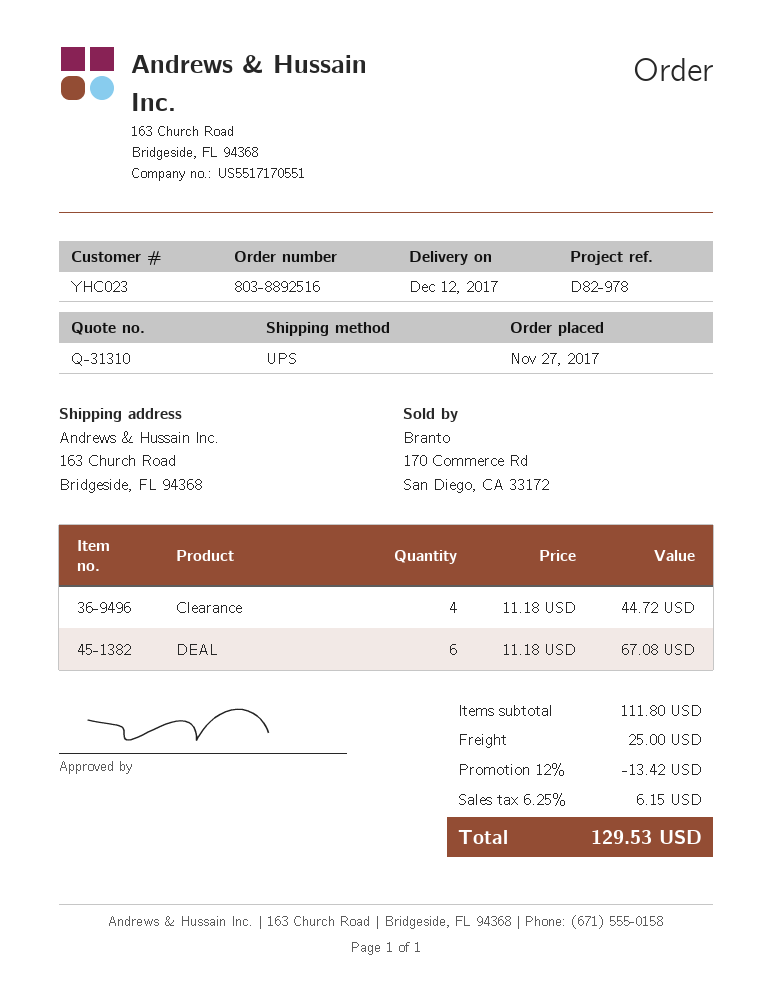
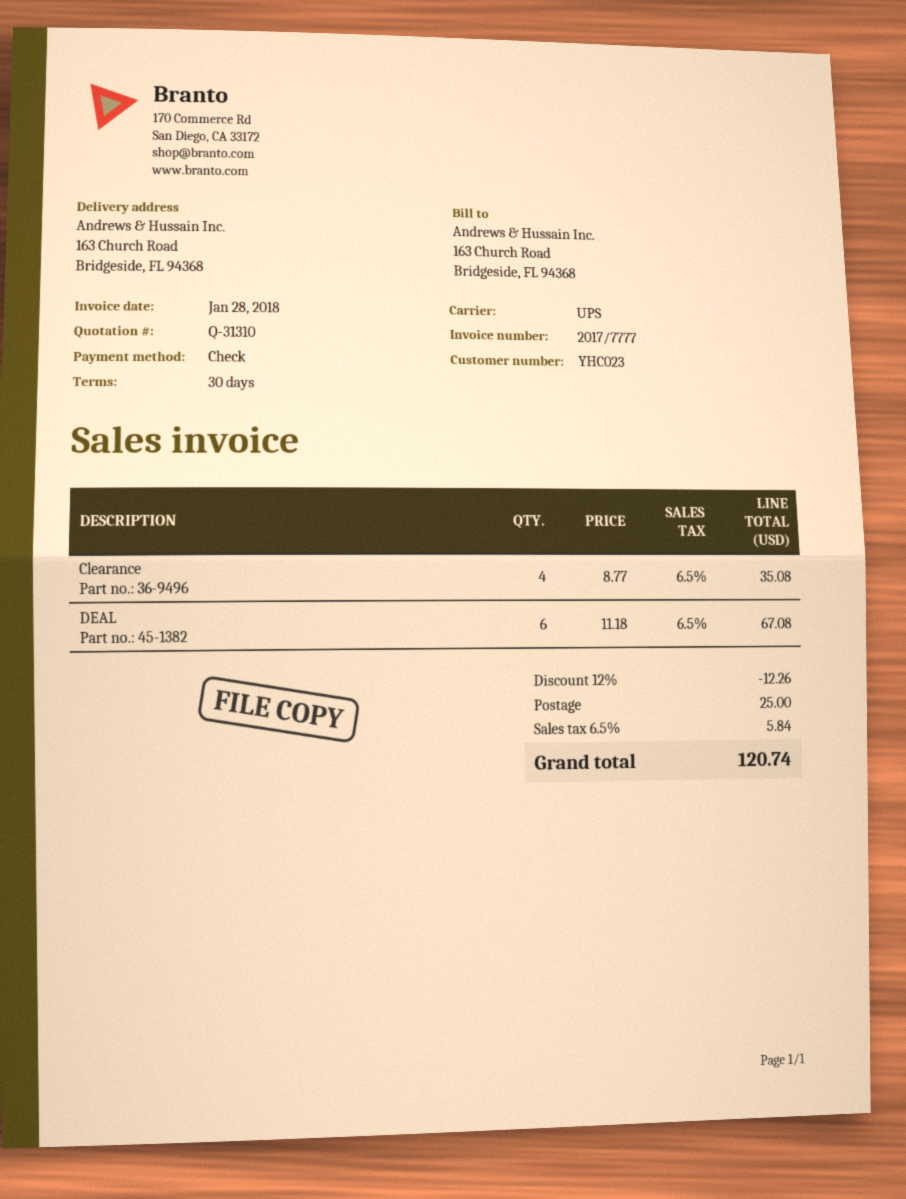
Clearance: 4 x 11.18 = 44.72 -> 4 x 8.77 = 35.08
discount: 12% = 13.42 -> 12% = 12.26
tax: 6.25% = 6.15 -> 6.5% = 5.84
total: 129.53 -> 120.74

